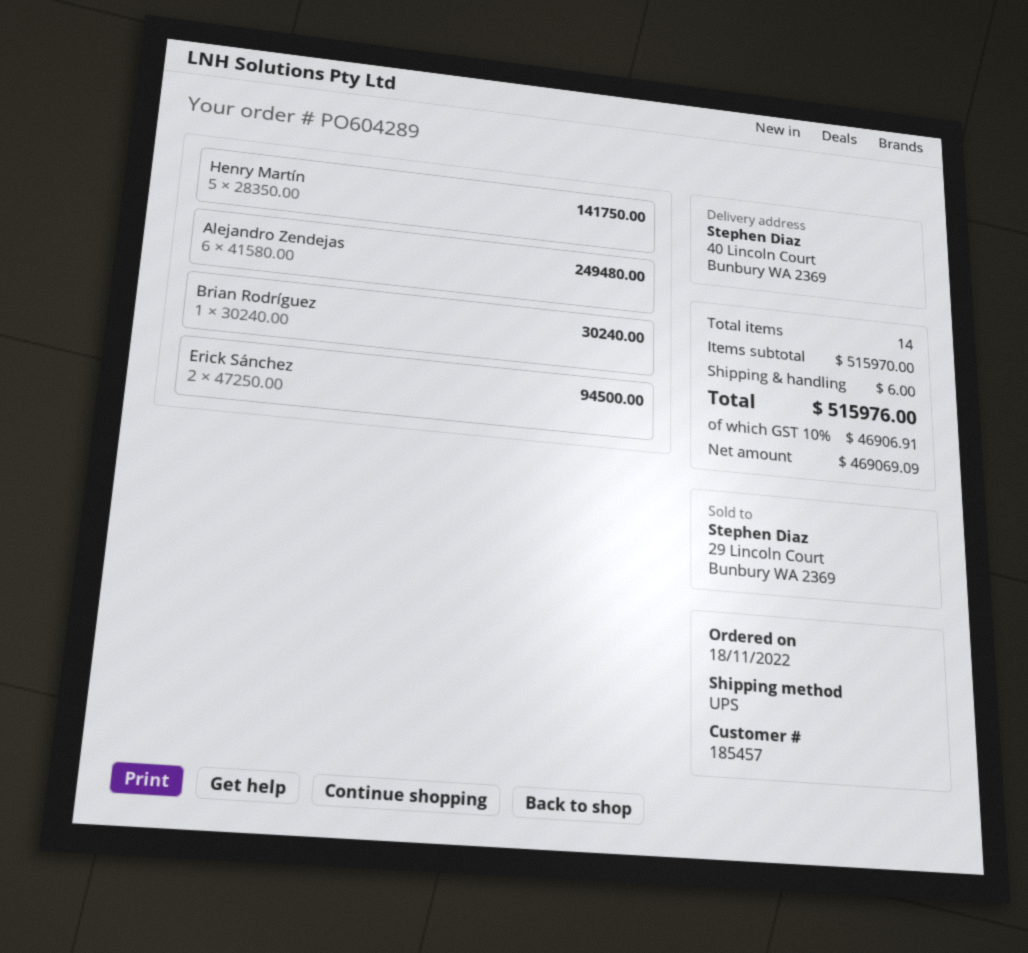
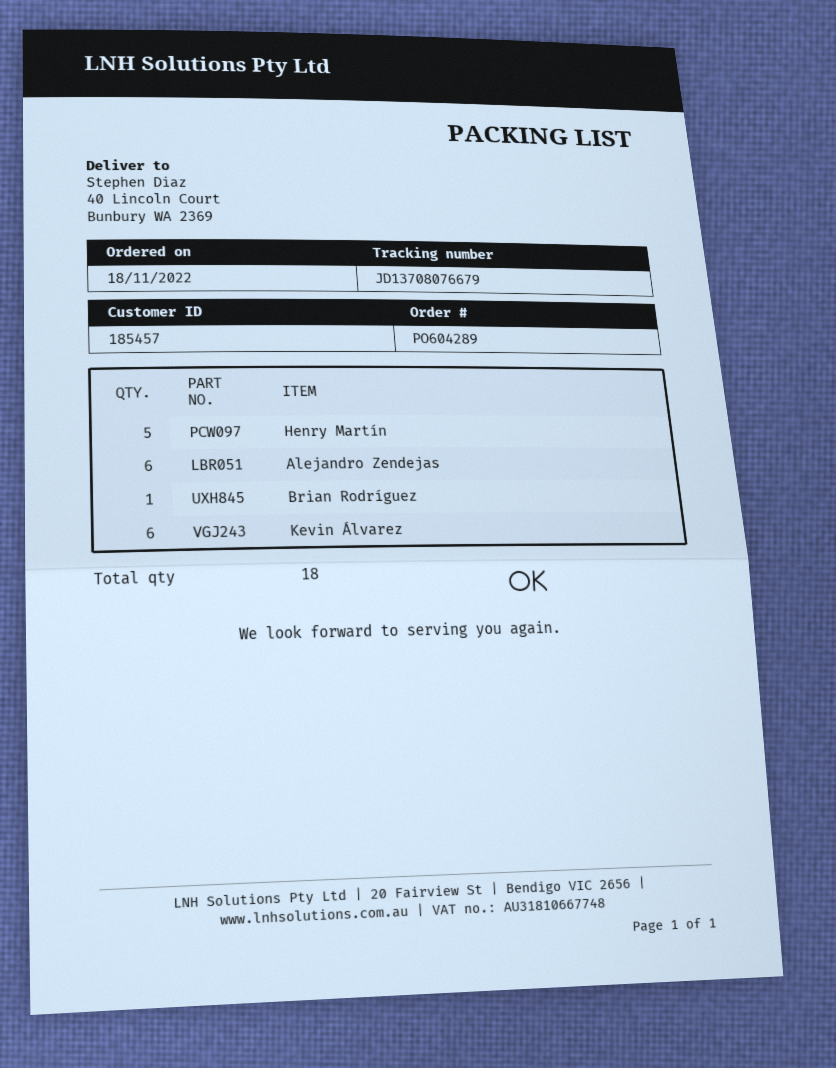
Erick Sánchez: 2 -> none
Kevin Álvarez: none -> 6
total quantity: 14 -> 18

